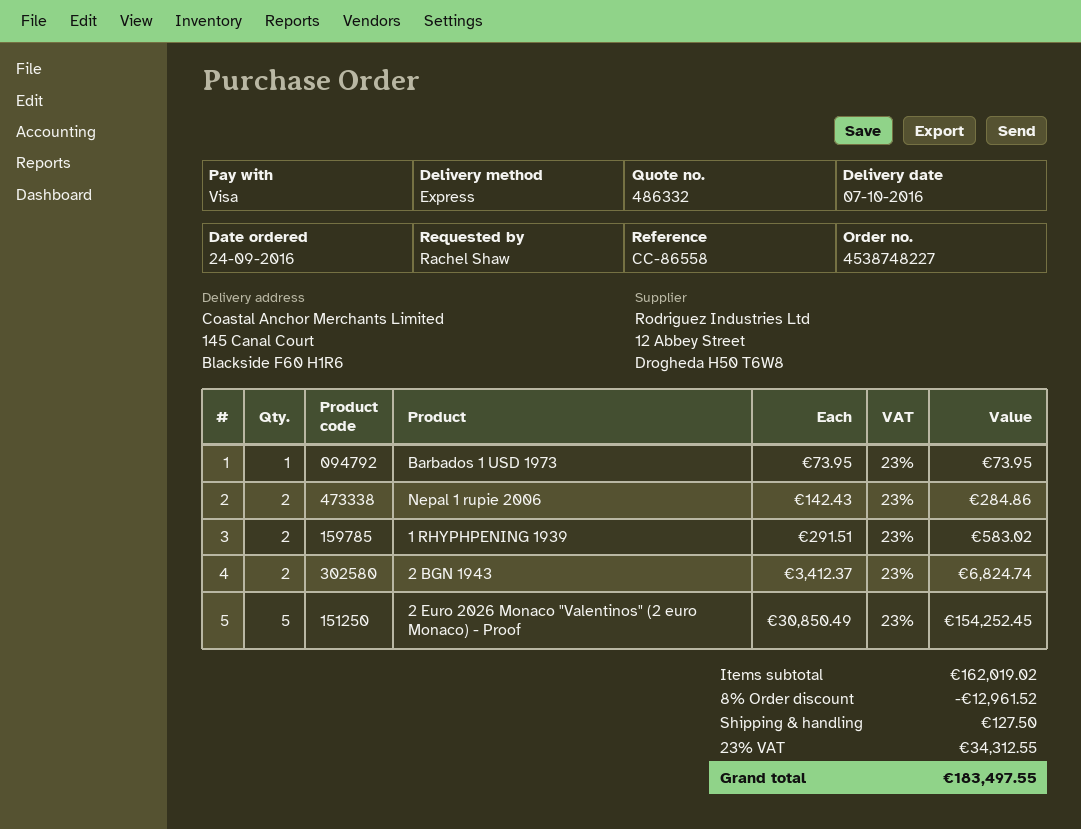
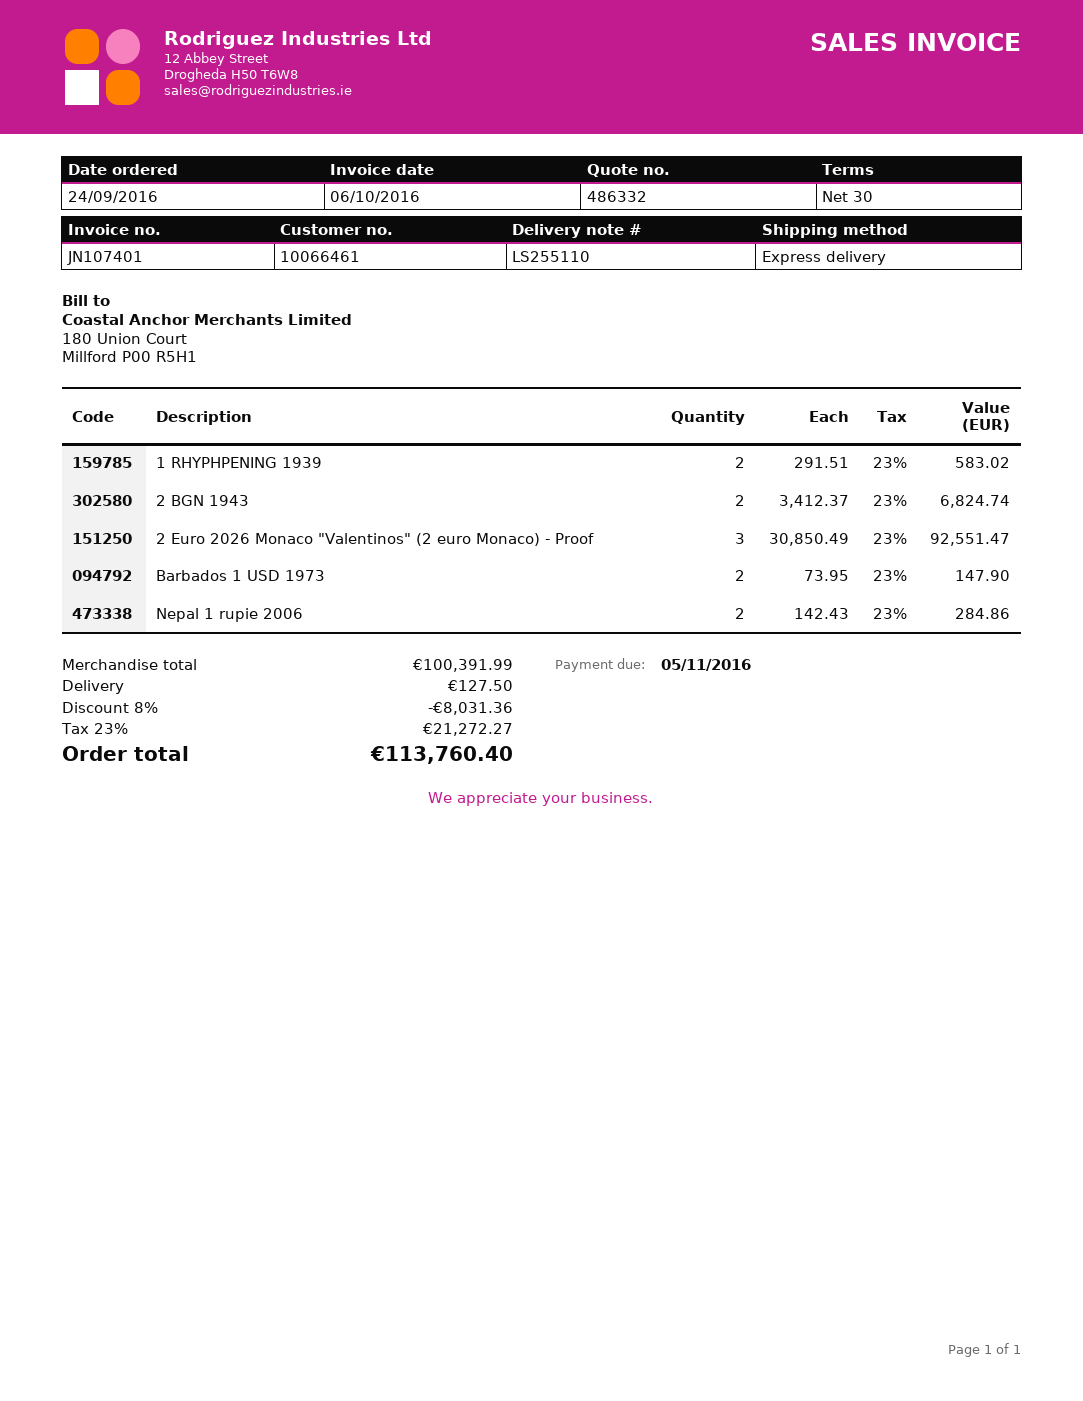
Barbados 1 USD 1973: 1 x 73.95 = 73.95 -> 2 x 73.95 = 147.90
2 Euro 2026 Monaco "Valentinos" (2 euro Monaco) - Proof: 5 x 30850.49 = 154252.45 -> 3 x 30850.49 = 92551.47
subtotal: 162019.02 -> 100391.99
discount: 8% = 12961.52 -> 8% = 8031.36
tax: 23% = 34312.55 -> 23% = 21272.27
total: 183497.55 -> 113760.40

